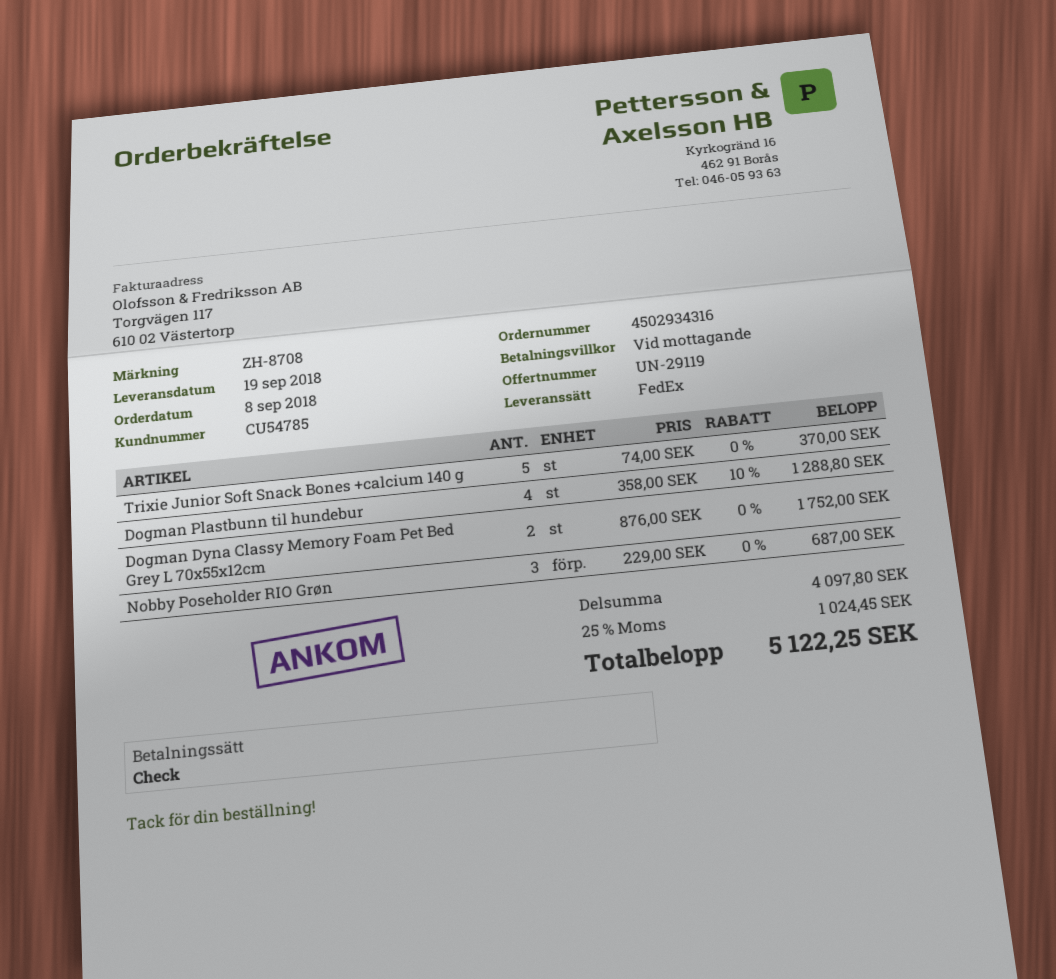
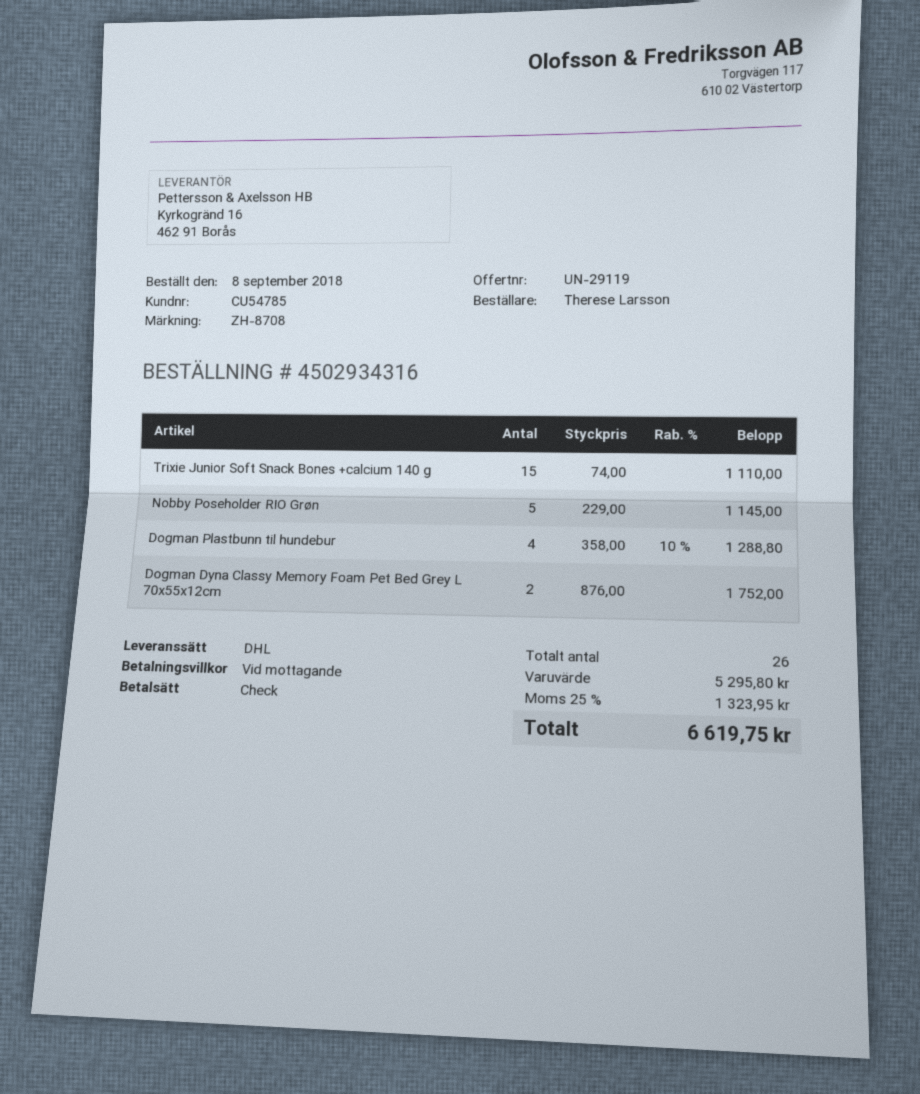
shipping method: FedEx -> DHL
Trixie Junior Soft Snack Bones +calcium 140 g: 5 x 74.00 = 370.00 -> 15 x 74.00 = 1110.00
Nobby Poseholder RIO Grøn: 3 x 229.00 = 687.00 -> 5 x 229.00 = 1145.00
subtotal: 4097.80 -> 5295.80
tax: 25% = 1024.45 -> 25% = 1323.95
total: 5122.25 -> 6619.75

